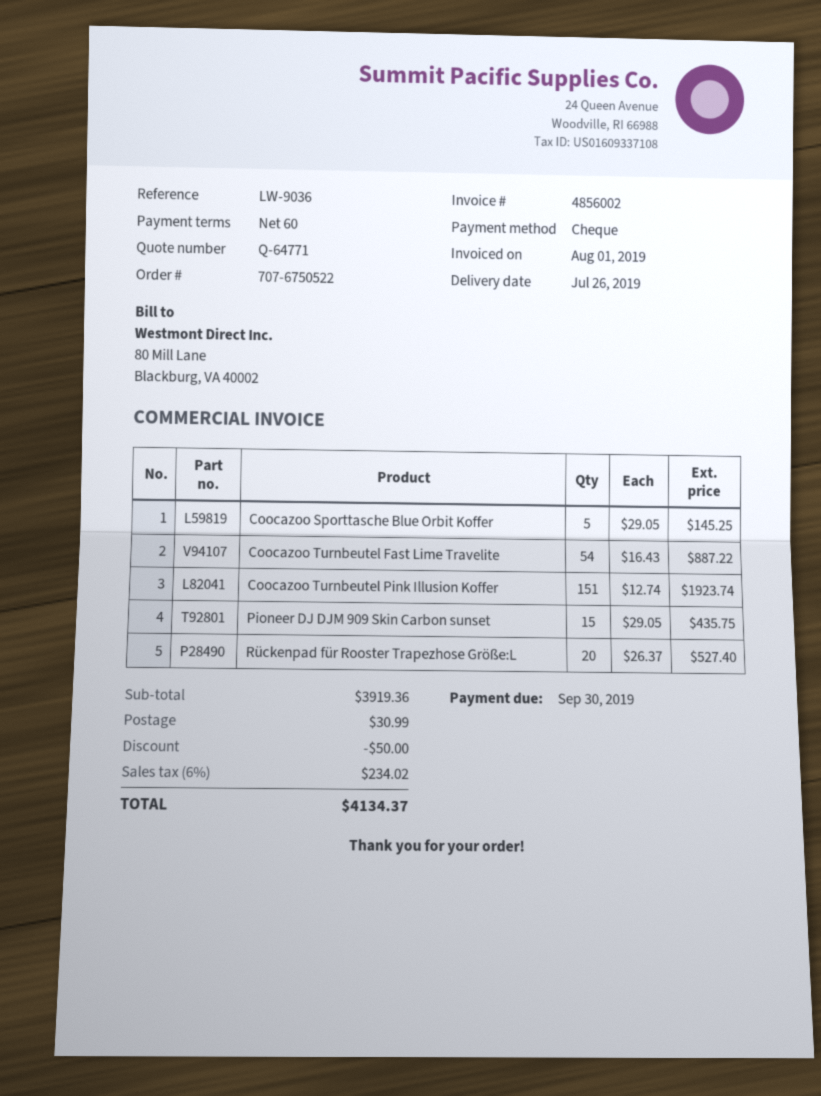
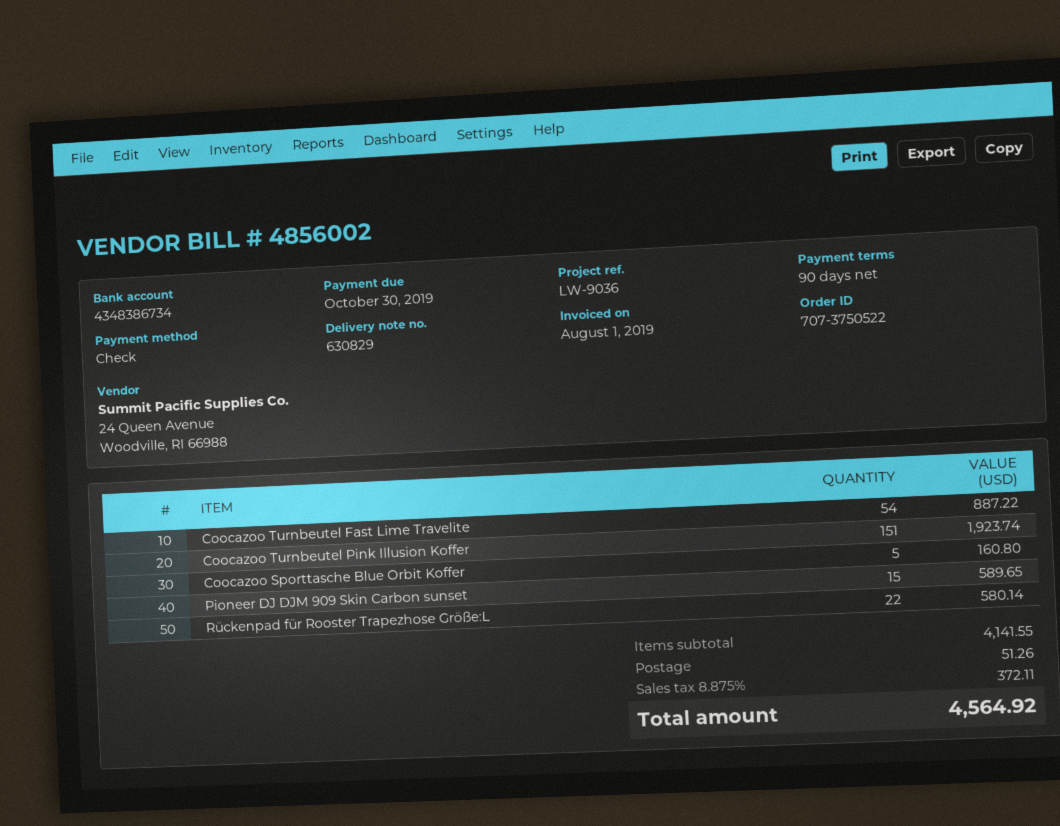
order number: 707-6750522 -> 707-3750522
payment terms: 60 days -> 90 days
due date: 2019-09-30 -> 2019-10-30
Coocazoo Sporttasche Blue Orbit Koffer: 5 for 145.25 -> 5 for 160.80
Pioneer DJ DJM 909 Skin Carbon sunset: 15 for 435.75 -> 15 for 589.65
Rückenpad für Rooster Trapezhose Größe:L: 20 for 527.40 -> 22 for 580.14
subtotal: 3919.36 -> 4141.55
discount: 50.00 -> none
shipping: 30.99 -> 51.26
tax: 6% = 234.02 -> 8.875% = 372.11
total: 4134.37 -> 4564.92

